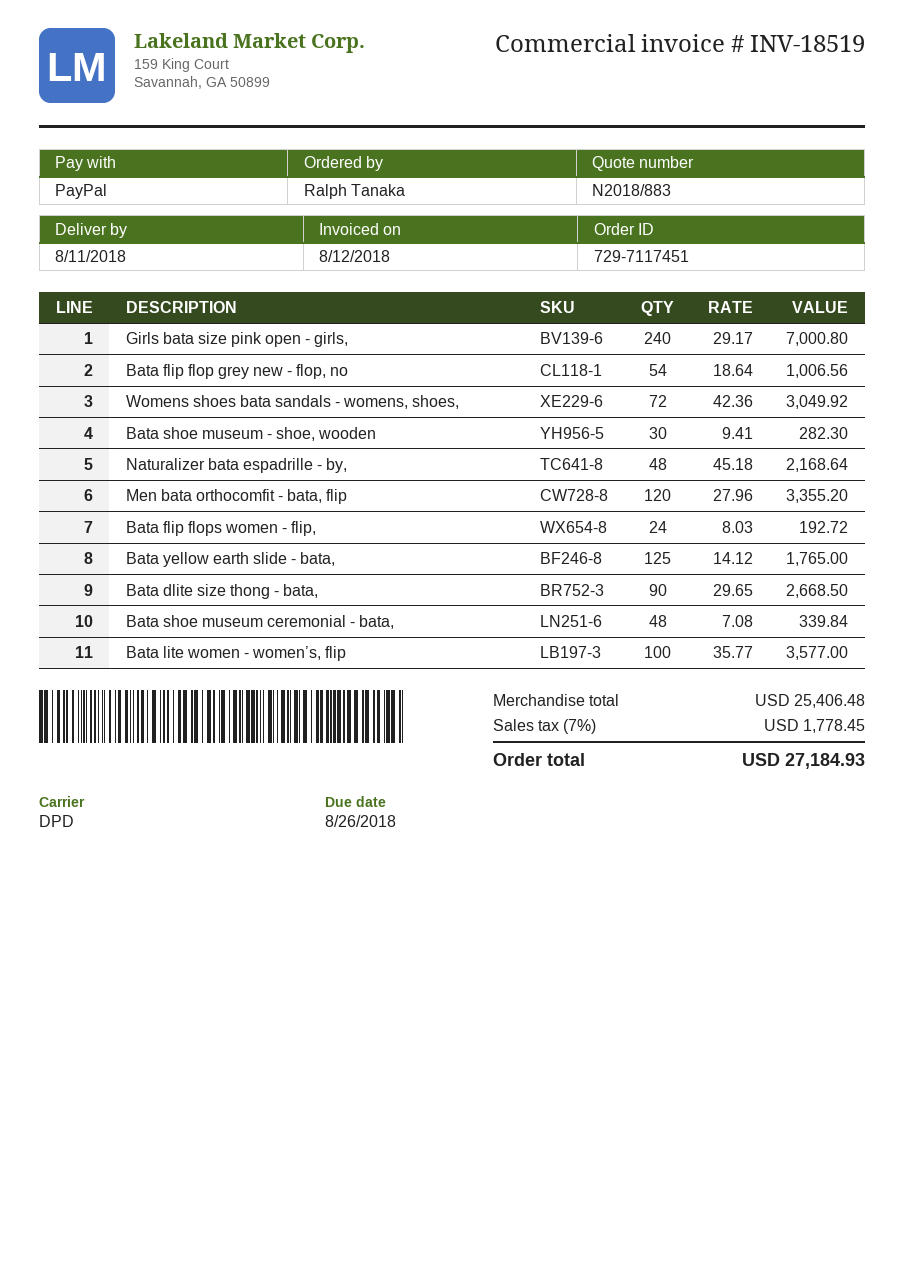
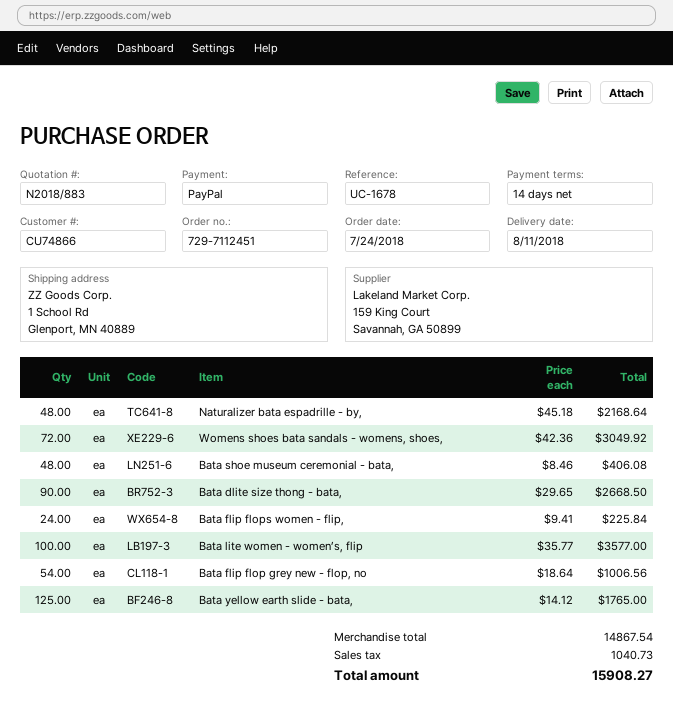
order number: 729-7117451 -> 729-7112451
Girls bata size pink open - girls,: 240 x 29.17 = 7000.80 -> none
Bata shoe museum - shoe, wooden: 30 x 9.41 = 282.30 -> none
Men bata orthocomfit - bata, flip: 120 x 27.96 = 3355.20 -> none
Bata flip flops women - flip,: 24 x 8.03 = 192.72 -> 24 x 9.41 = 225.84
Bata shoe museum ceremonial - bata,: 48 x 7.08 = 339.84 -> 48 x 8.46 = 406.08
subtotal: 25406.48 -> 14867.54
tax: 1778.45 -> 1040.73
total: 27184.93 -> 15908.27

